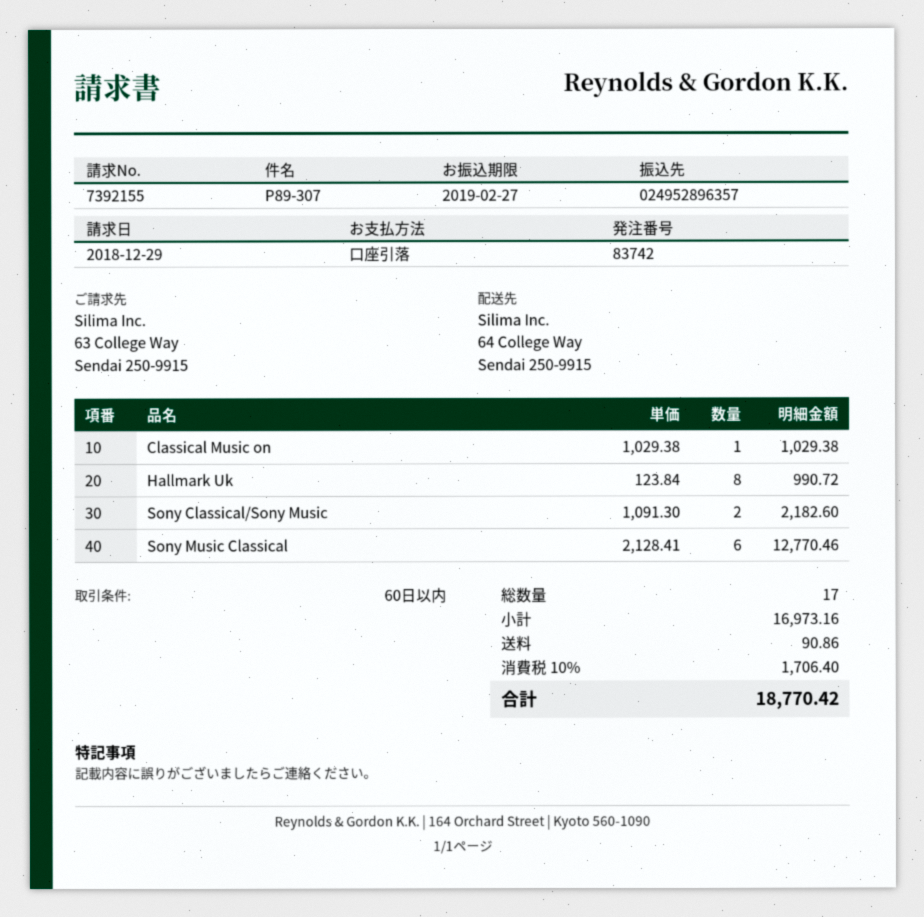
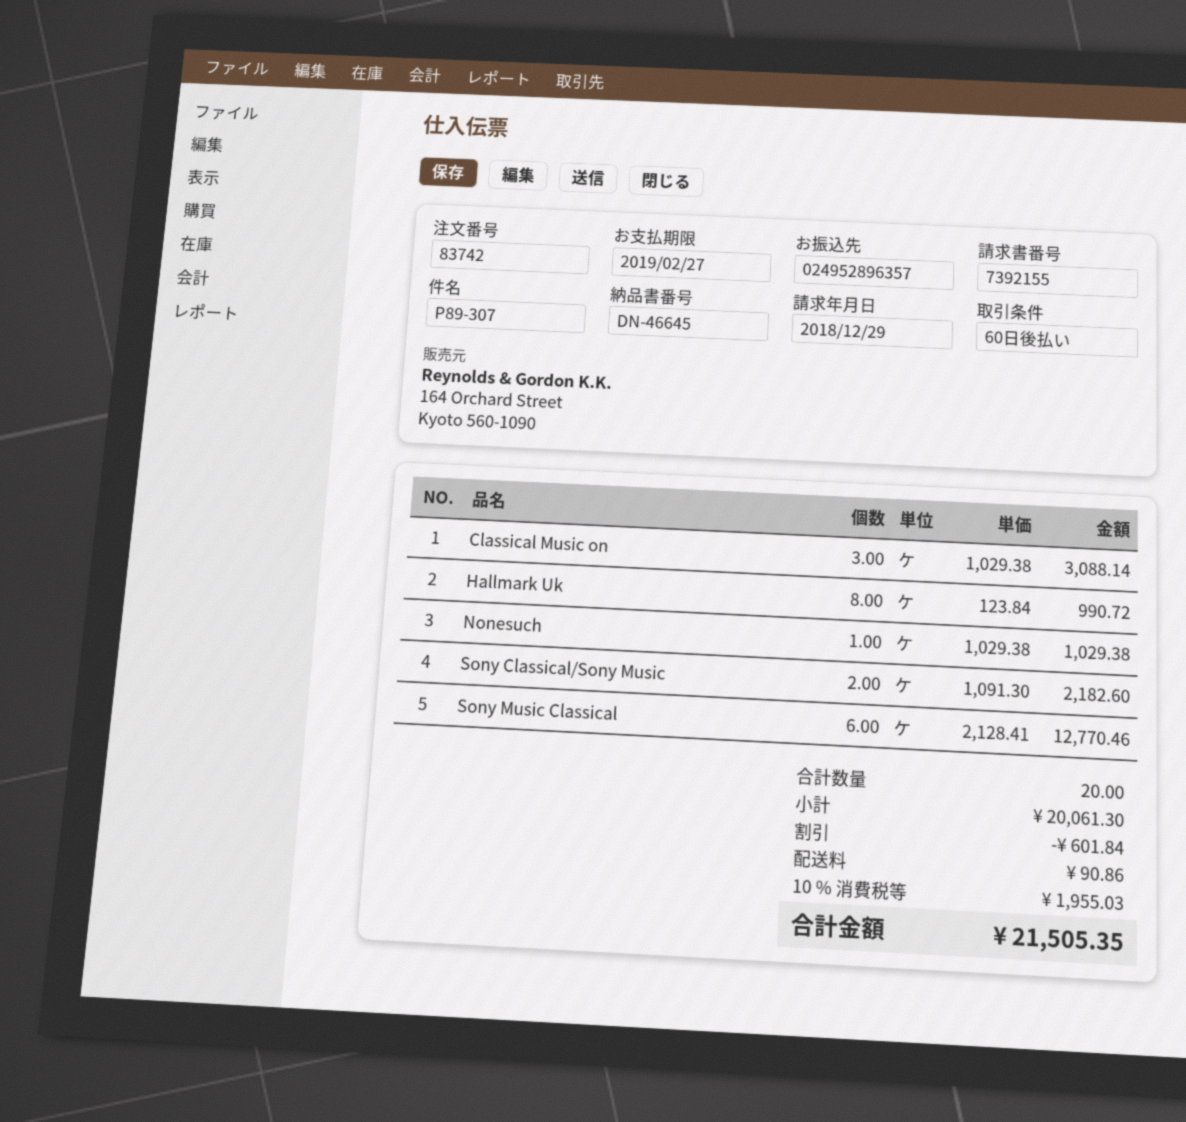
Classical Music on: 1 x 1029.38 = 1029.38 -> 3 x 1029.38 = 3088.14
Nonesuch: none -> 1 x 1029.38 = 1029.38
total quantity: 17 -> 20
subtotal: 16973.16 -> 20061.30
discount: none -> 601.84
tax: 10% = 1706.40 -> 10% = 1955.03
total: 18770.42 -> 21505.35

